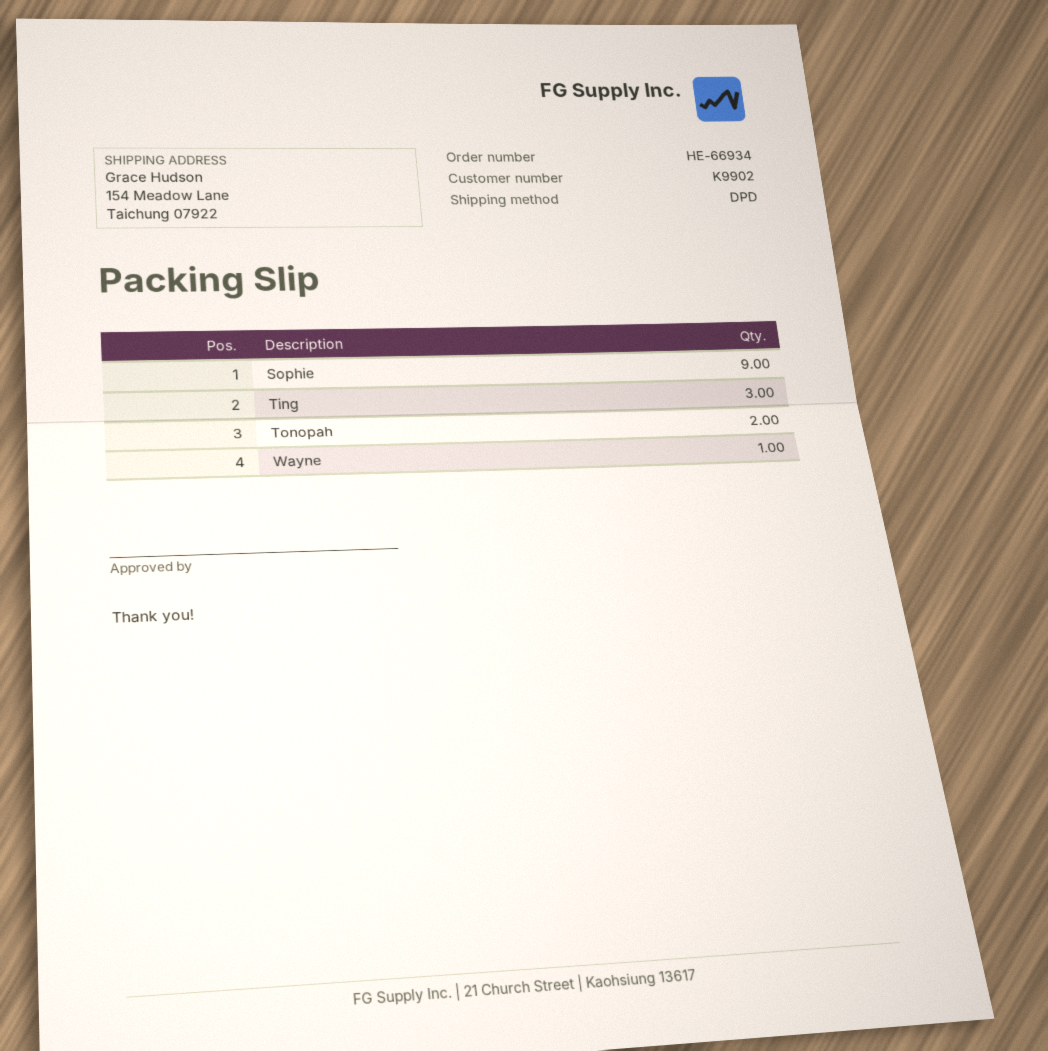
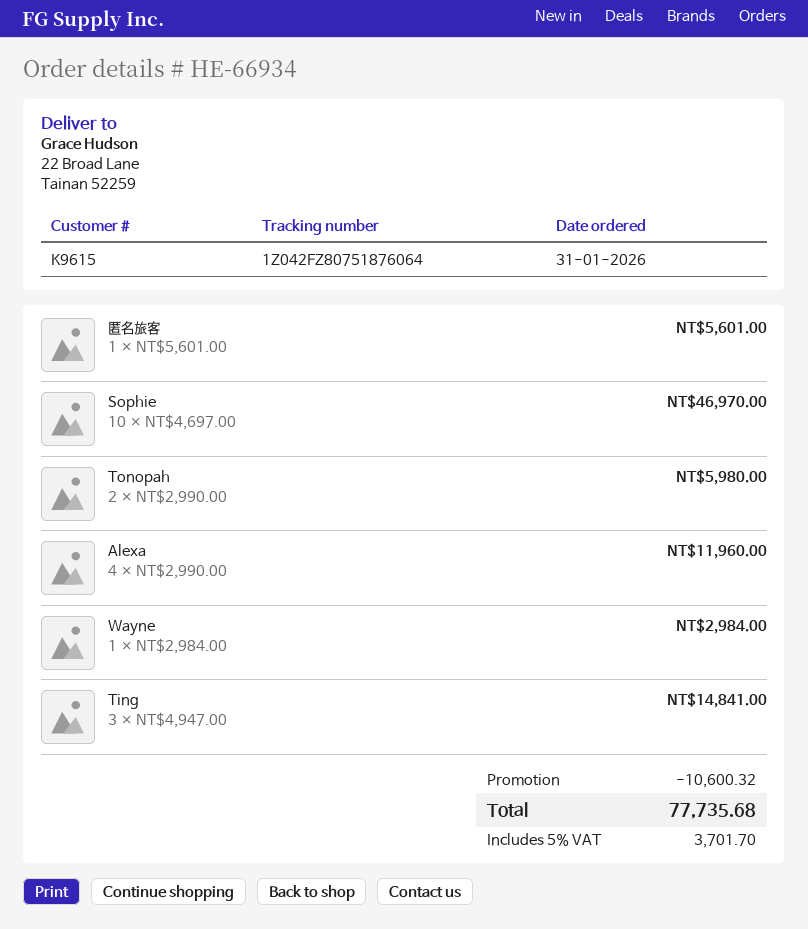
customer number: K9902 -> K9615
ship to: 154 Meadow Lane, Taichung 07922 -> 22 Broad Lane, Tainan 52259
Sophie: 9 -> 10
匿名旅客: none -> 1
Alexa: none -> 4

